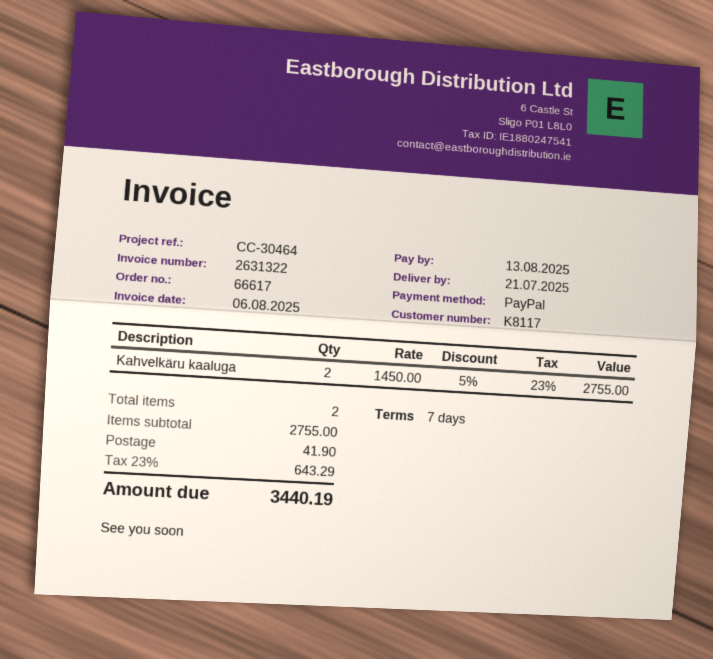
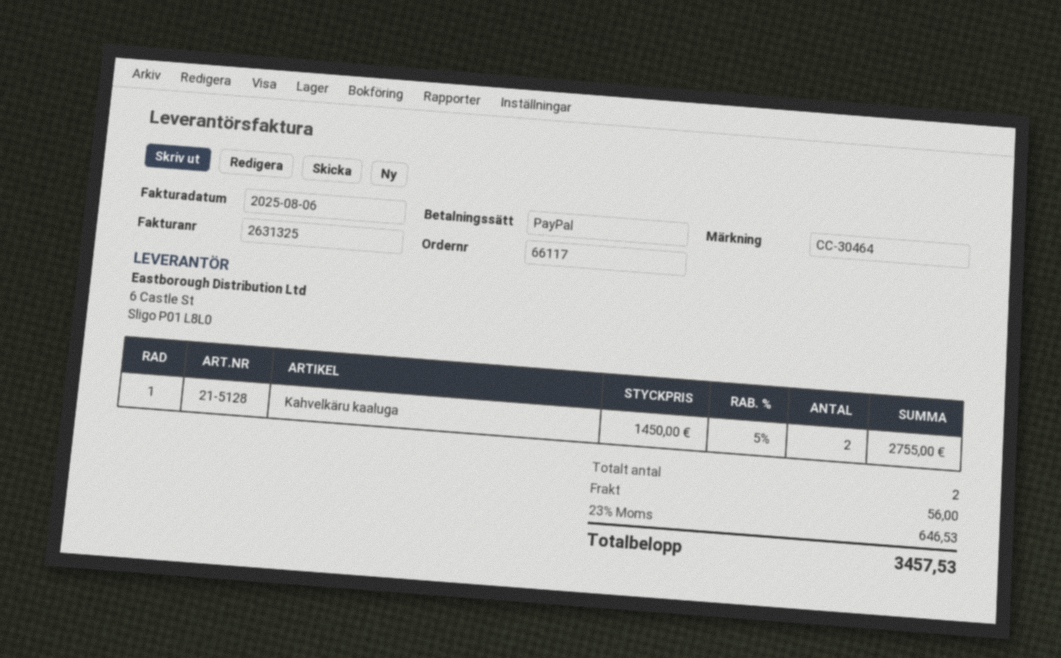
order number: 66617 -> 66117
invoice number: 2631322 -> 2631325
shipping: 41.90 -> 56.00
tax: 23% = 643.29 -> 23% = 646.53
total: 3440.19 -> 3457.53

